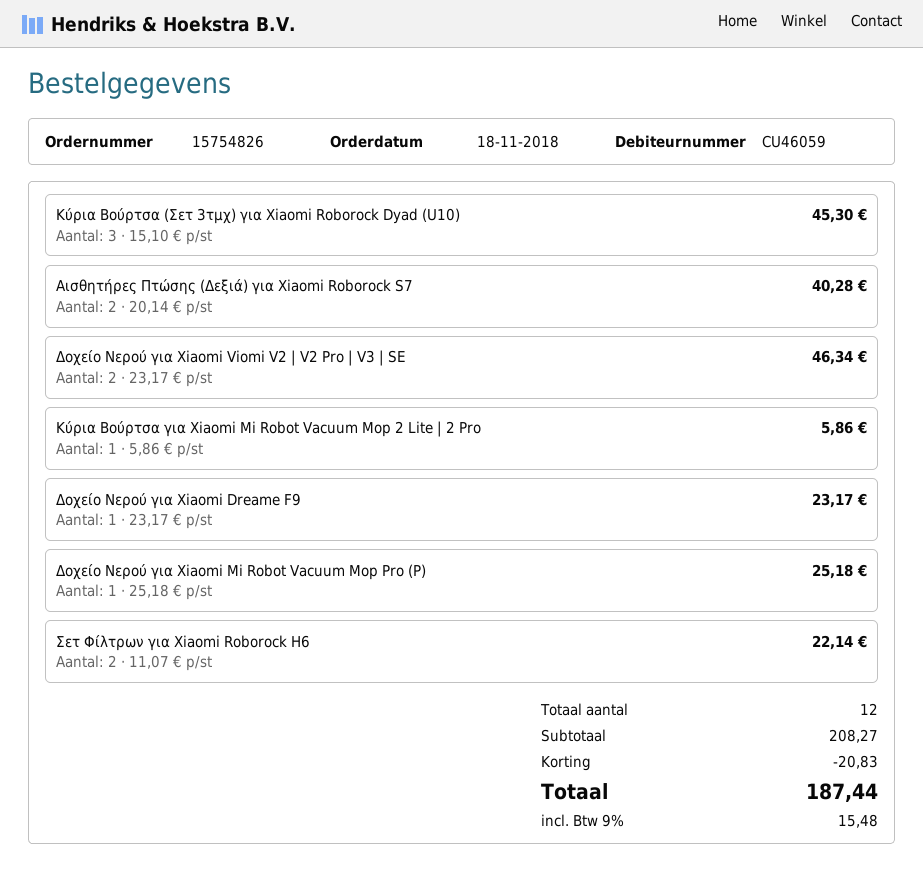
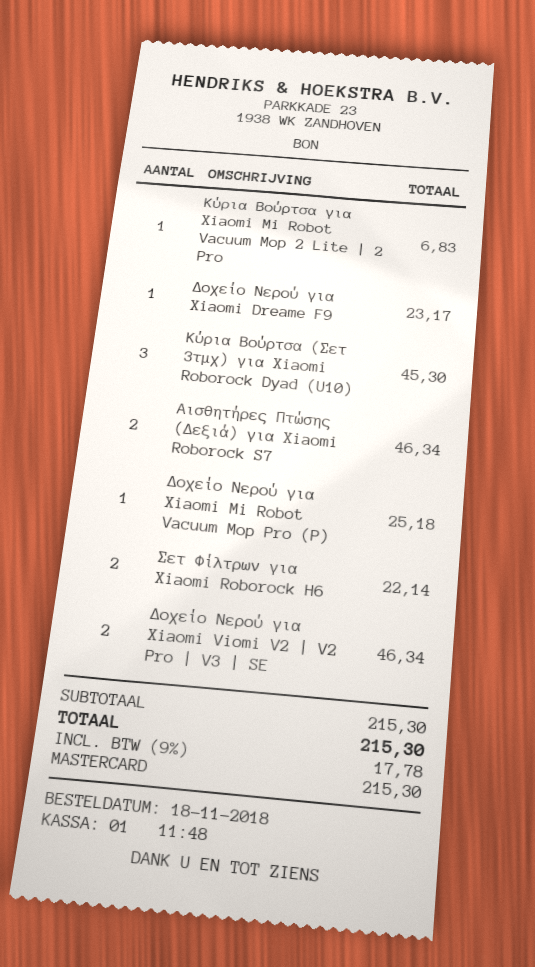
Αισθητήρες Πτώσης (Δεξιά) για Xiaomi Roborock S7: 2 for 40.28 -> 2 for 46.34
Κύρια Βούρτσα για Xiaomi Mi Robot Vacuum Mop 2 Lite | 2 Pro: 1 for 5.86 -> 1 for 6.83
subtotal: 208.27 -> 215.30
discount: 20.83 -> none
tax: 9% = 15.48 -> 9% = 17.78
total: 187.44 -> 215.30

